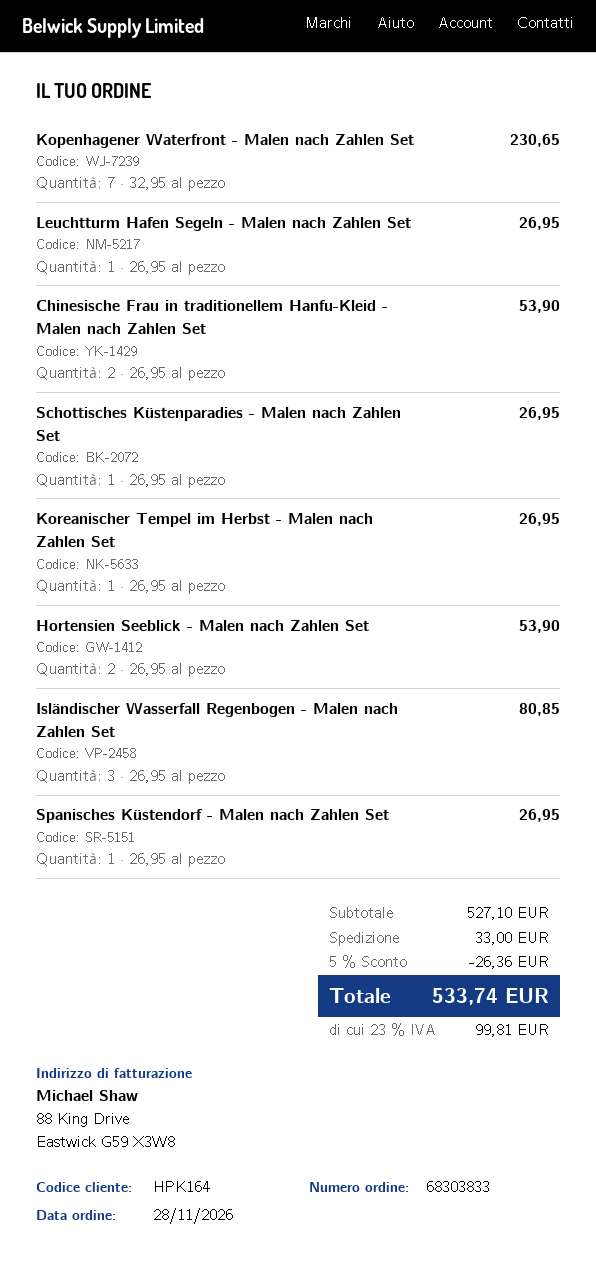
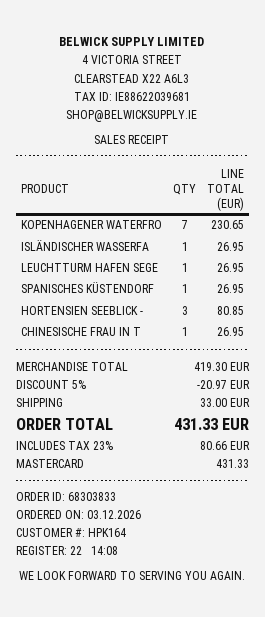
order date: 2026-11-28 -> 2026-12-03
Chinesische Frau in traditionellem Hanfu-Kleid - Malen nach Zahlen Set: 2 for 53.90 -> 1 for 26.95
Schottisches Küstenparadies - Malen nach Zahlen Set: 1 for 26.95 -> none
Koreanischer Tempel im Herbst - Malen nach Zahlen Set: 1 for 26.95 -> none
Hortensien Seeblick - Malen nach Zahlen Set: 2 for 53.90 -> 3 for 80.85
Isländischer Wasserfall Regenbogen - Malen nach Zahlen Set: 3 for 80.85 -> 1 for 26.95
subtotal: 527.10 -> 419.30
discount: 5% = 26.36 -> 5% = 20.97
tax: 23% = 99.81 -> 23% = 80.66
total: 533.74 -> 431.33

